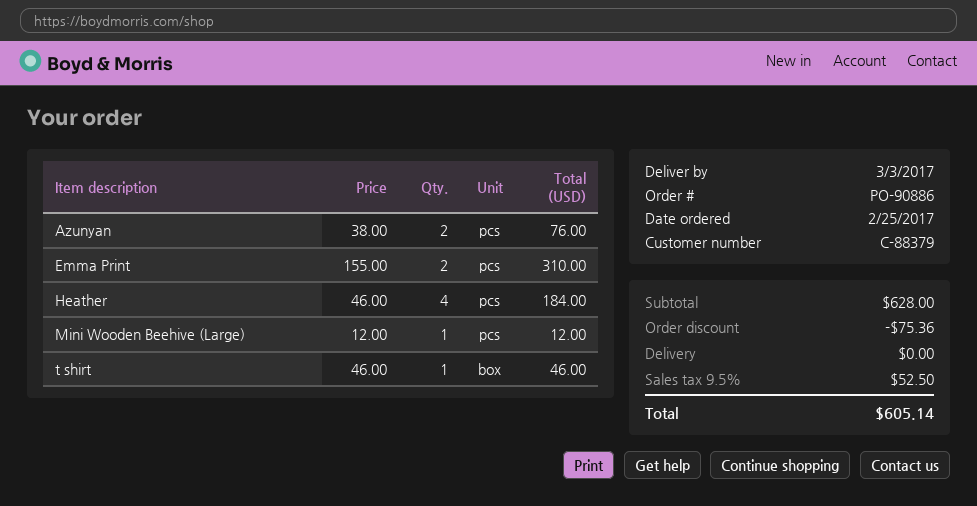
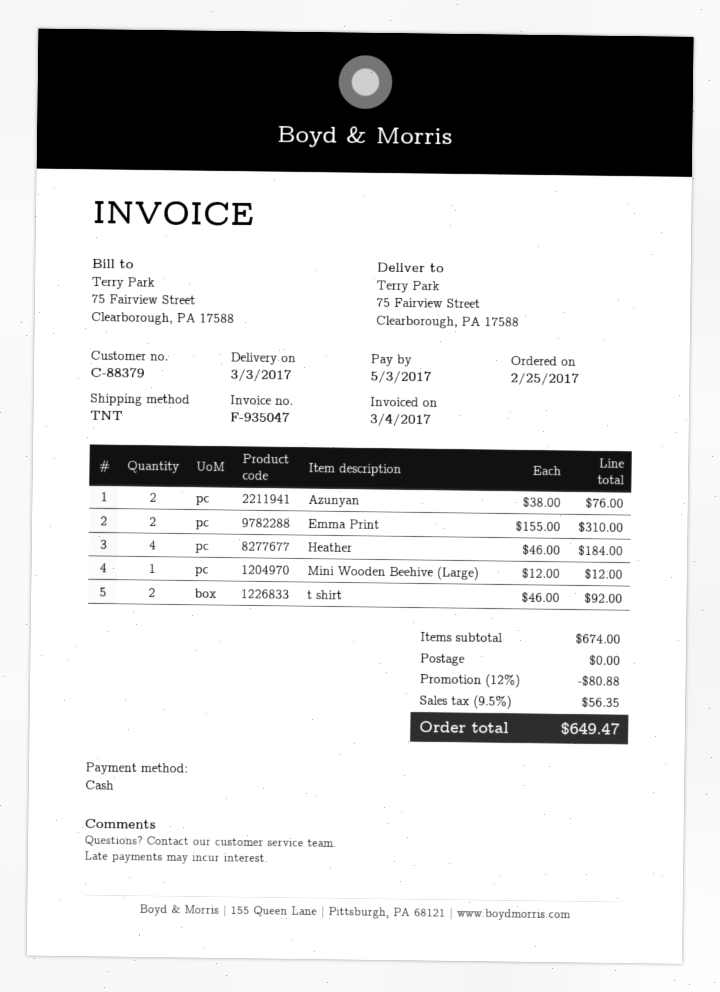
t shirt: 1 x 46.00 = 46.00 -> 2 x 46.00 = 92.00
subtotal: 628.00 -> 674.00
discount: 75.36 -> 80.88
tax: 9.5% = 52.50 -> 9.5% = 56.35
total: 605.14 -> 649.47

